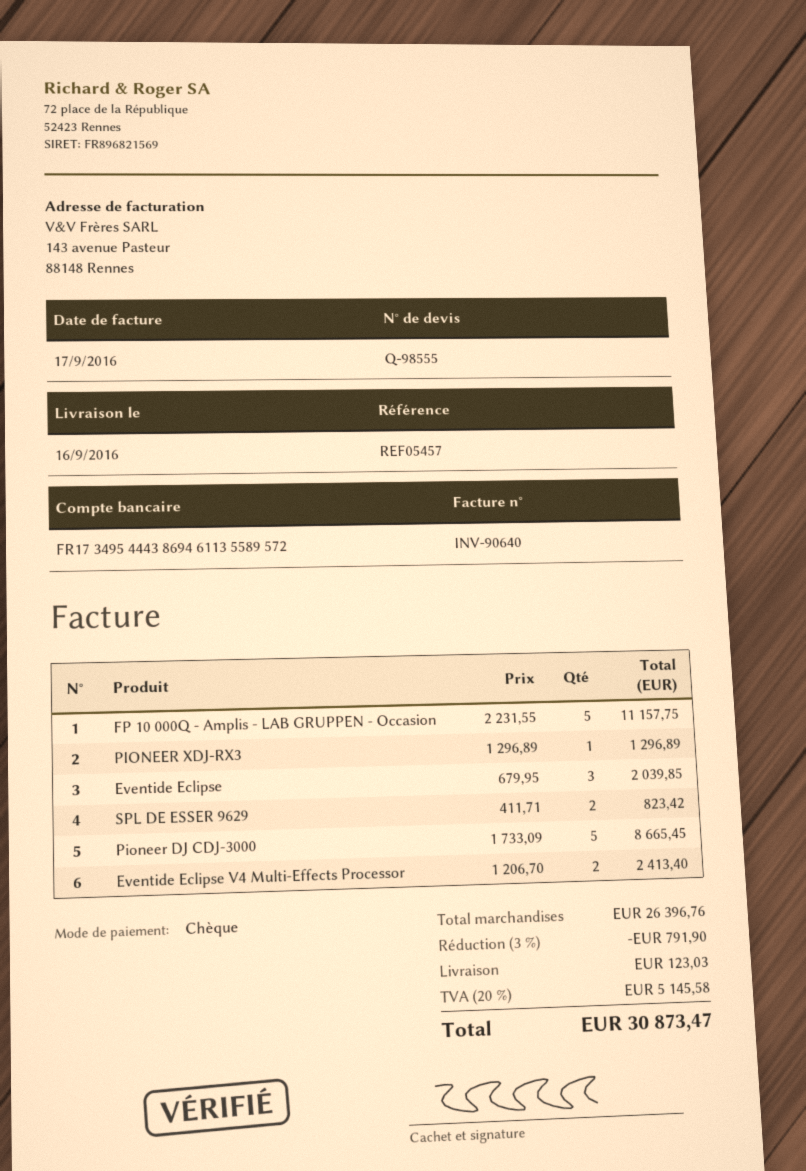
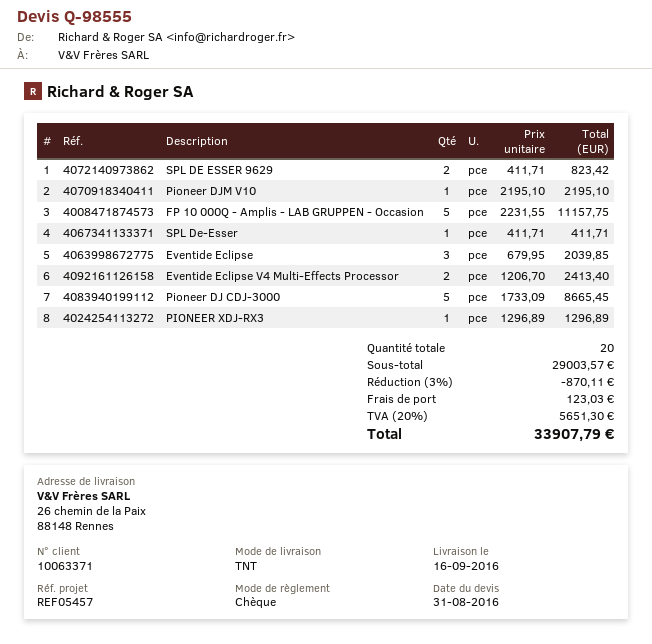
Pioneer DJM V10: none -> 1 x 2195.10 = 2195.10
SPL De-Esser: none -> 1 x 411.71 = 411.71
subtotal: 26396.76 -> 29003.57
discount: 3% = 791.90 -> 3% = 870.11
tax: 20% = 5145.58 -> 20% = 5651.30
total: 30873.47 -> 33907.79

